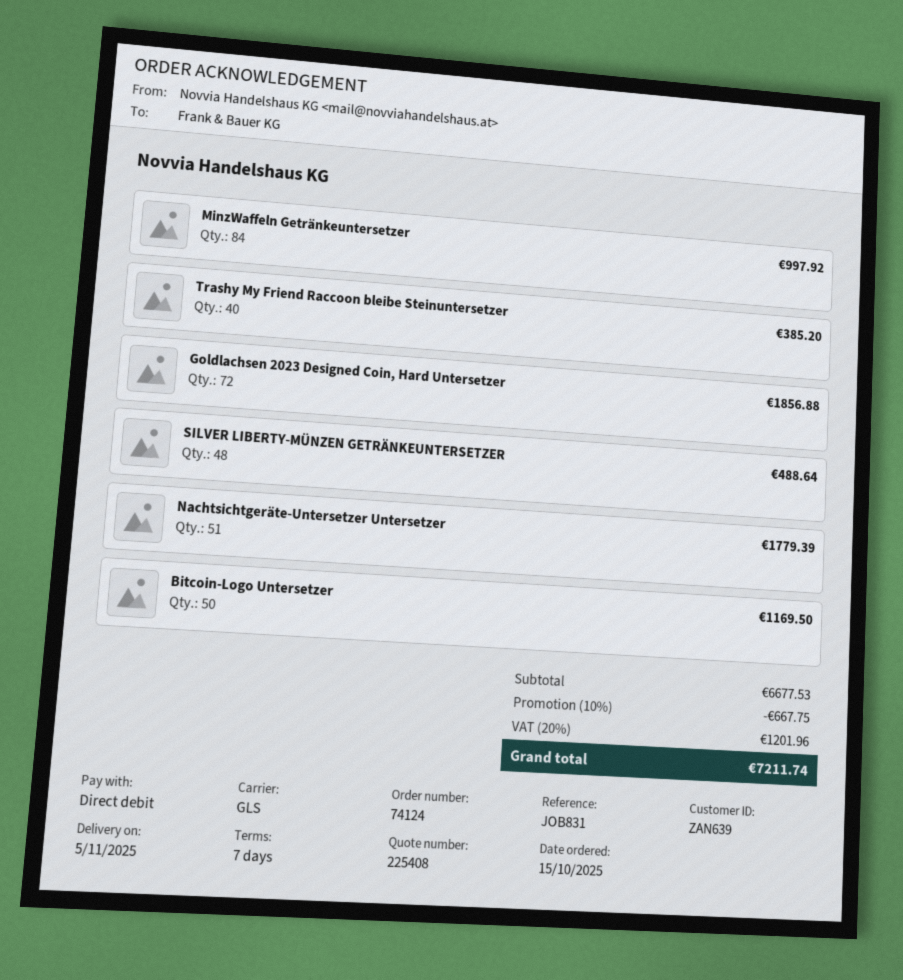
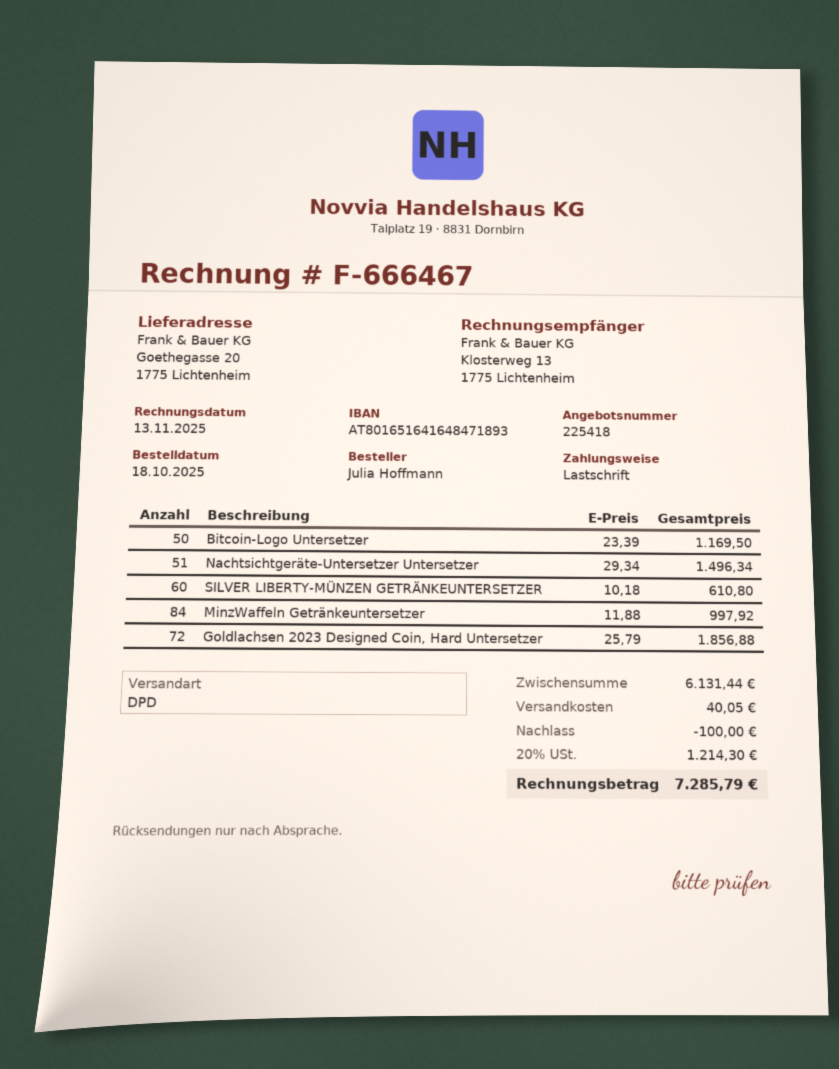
quote number: 225408 -> 225418
order date: 2025-10-15 -> 2025-10-18
shipping method: GLS -> DPD
Trashy My Friend Raccoon bleibe Steinuntersetzer: 40 for 385.20 -> none
SILVER LIBERTY-MÜNZEN GETRÄNKEUNTERSETZER: 48 for 488.64 -> 60 for 610.80
Nachtsichtgeräte-Untersetzer Untersetzer: 51 for 1779.39 -> 51 for 1496.34
subtotal: 6677.53 -> 6131.44
discount: 667.75 -> 100.00
shipping: none -> 40.05
tax: 20% = 1201.96 -> 20% = 1214.30
total: 7211.74 -> 7285.79

